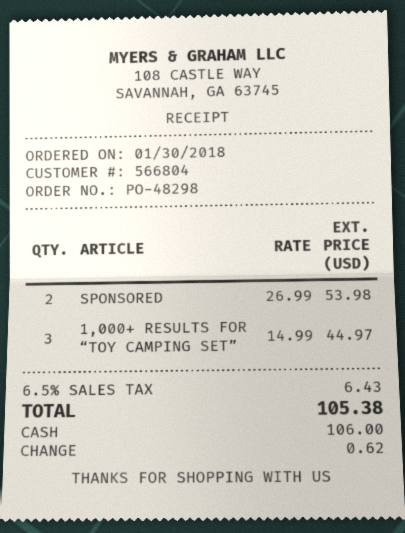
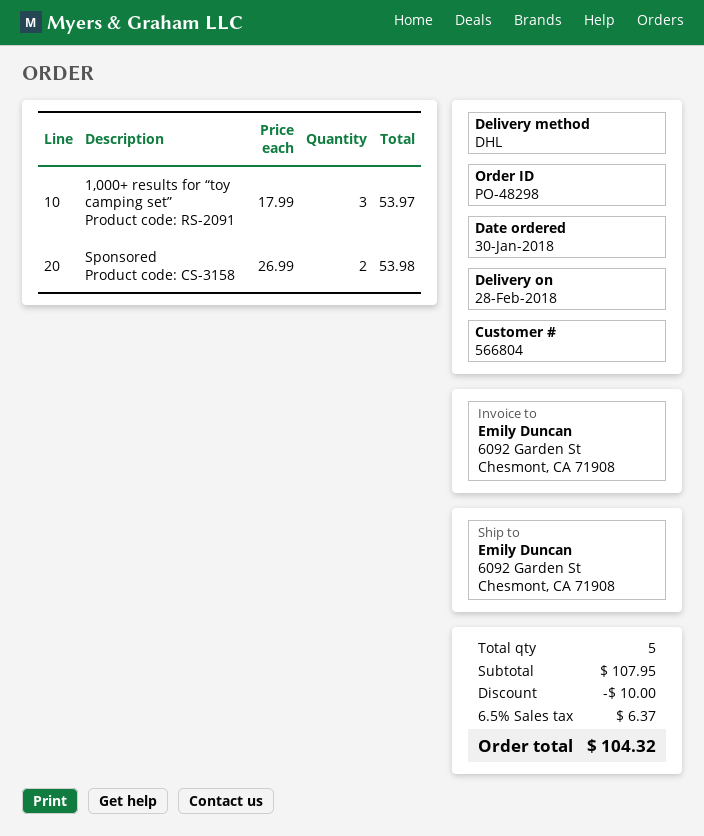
1,000+ RESULTS FOR “TOY CAMPING SET”: 3 x 14.99 = 44.97 -> 3 x 17.99 = 53.97
discount: none -> 10.00
tax: 6.5% = 6.43 -> 6.5% = 6.37
total: 105.38 -> 104.32

